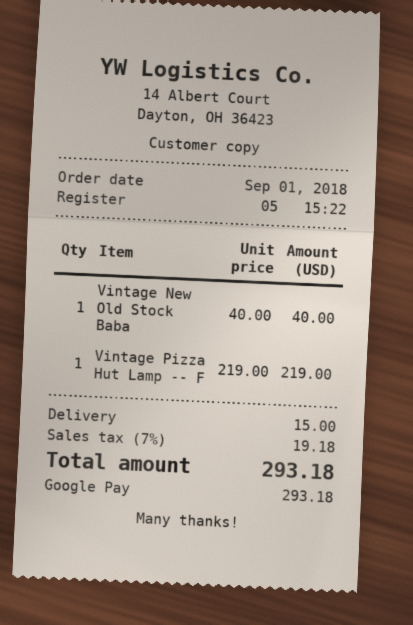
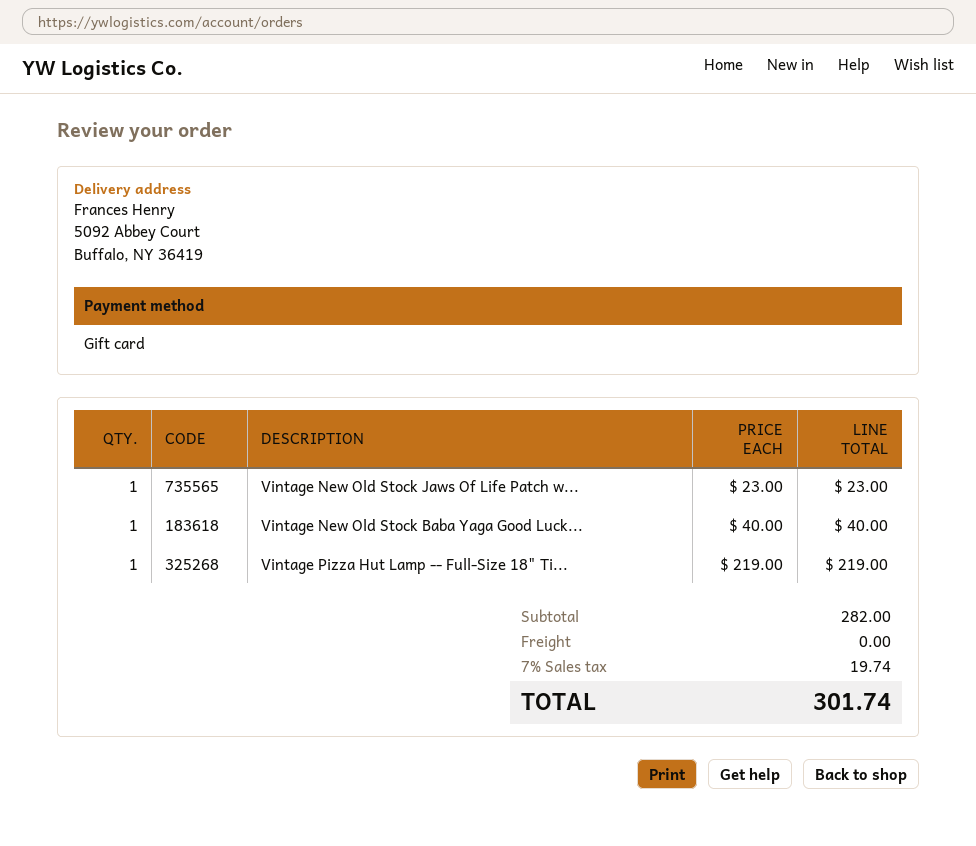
payment method: Google Pay -> gift card
Vintage New Old Stock Jaws Of Life Patch w...: none -> 1 x 23.00 = 23.00
shipping: 15.00 -> 0.00
tax: 7% = 19.18 -> 7% = 19.74
total: 293.18 -> 301.74

